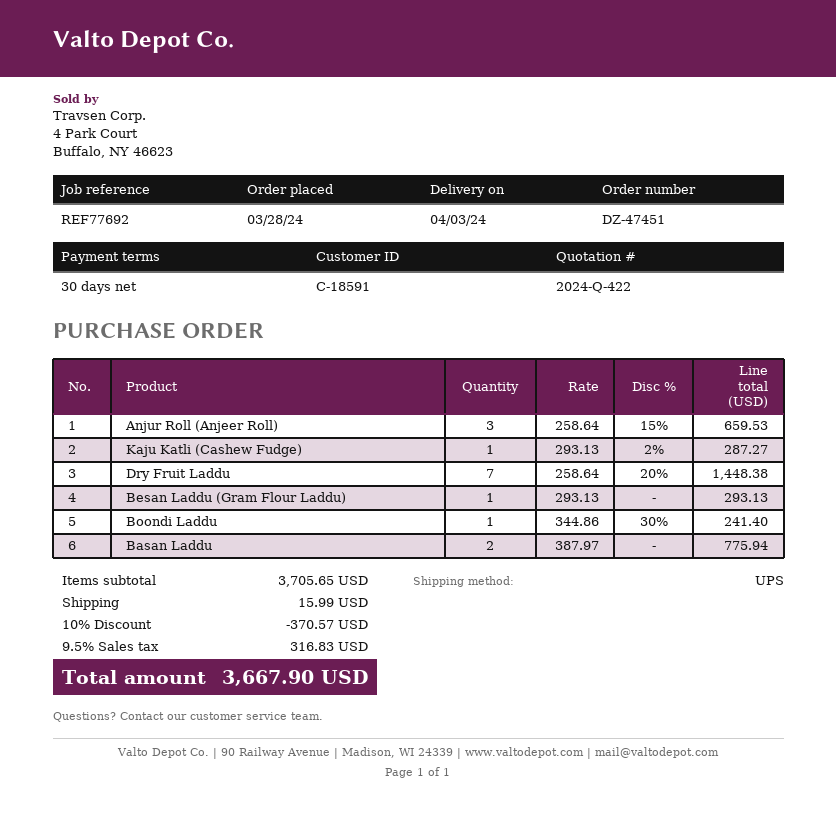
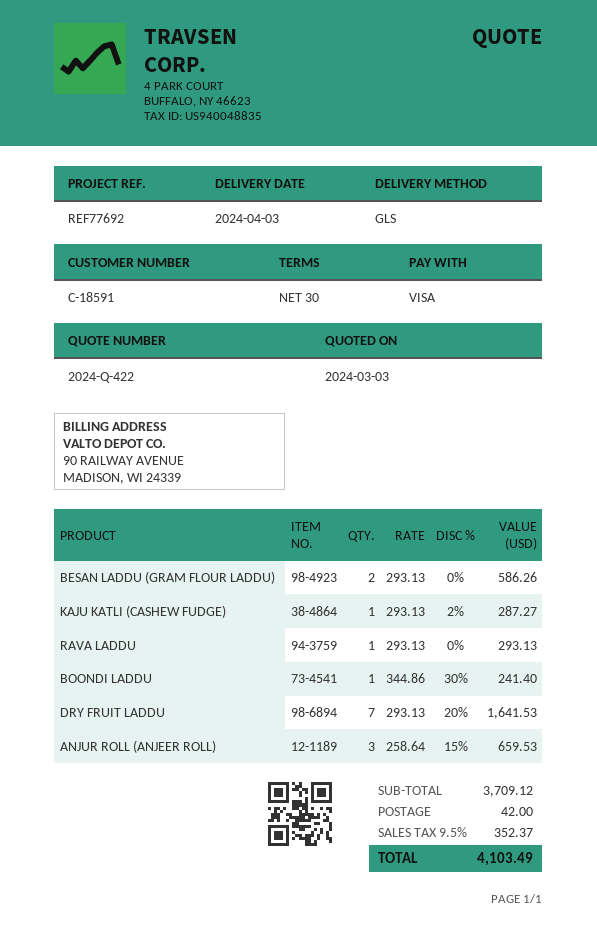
shipping method: UPS -> GLS
Dry Fruit Laddu: 7 x 258.64 - 20% = 1448.38 -> 7 x 293.13 - 20% = 1641.53
Besan Laddu (Gram Flour Laddu): 1 x 293.13 = 293.13 -> 2 x 293.13 = 586.26
Basan Laddu: 2 x 387.97 = 775.94 -> none
RAVA LADDU: none -> 1 x 293.13 = 293.13
subtotal: 3705.65 -> 3709.12
discount: 10% = 370.57 -> none
shipping: 15.99 -> 42.00
tax: 9.5% = 316.83 -> 9.5% = 352.37
total: 3667.90 -> 4103.49

